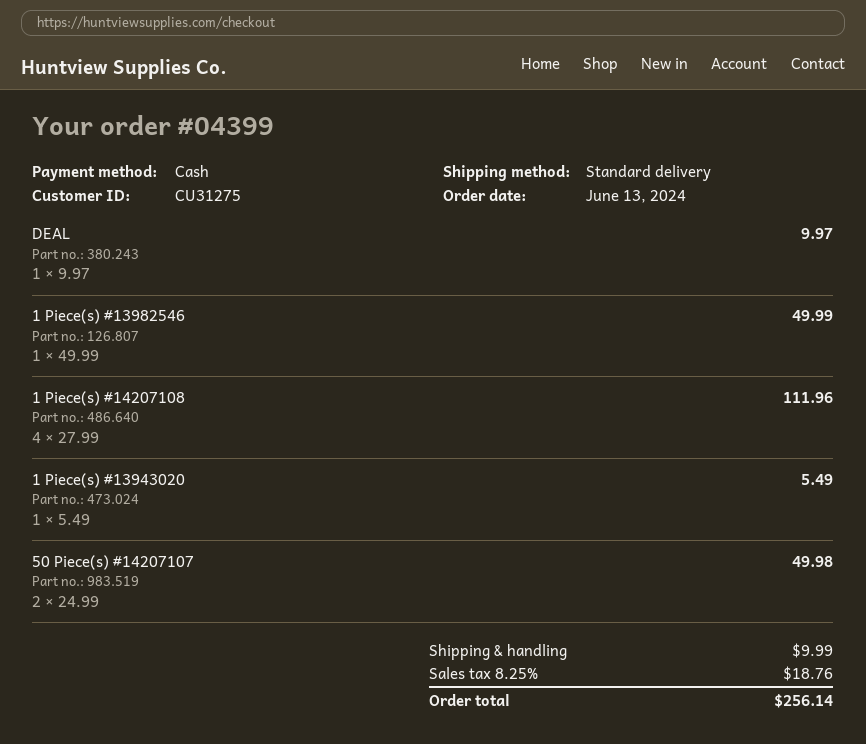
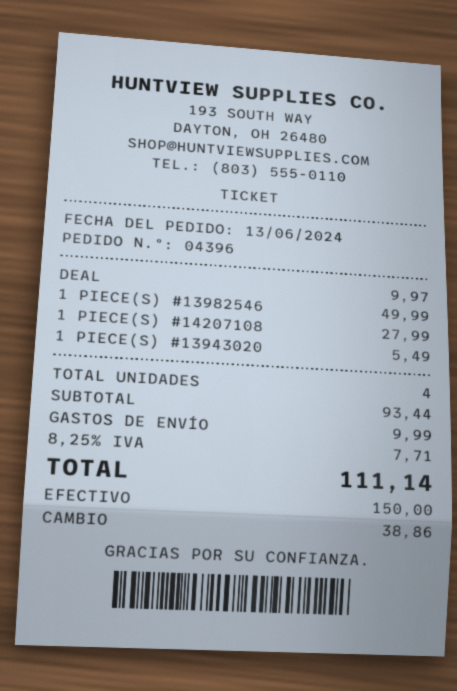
order number: 04399 -> 04396
1 Piece(s) #14207108: 4 x 27.99 = 111.96 -> 1 x 27.99 = 27.99
50 Piece(s) #14207107: 2 x 24.99 = 49.98 -> none
tax: 8.25% = 18.76 -> 8.25% = 7.71
total: 256.14 -> 111.14

